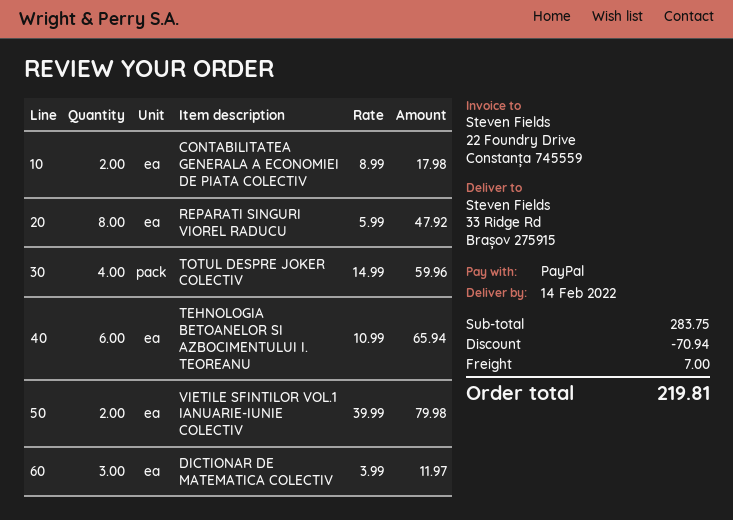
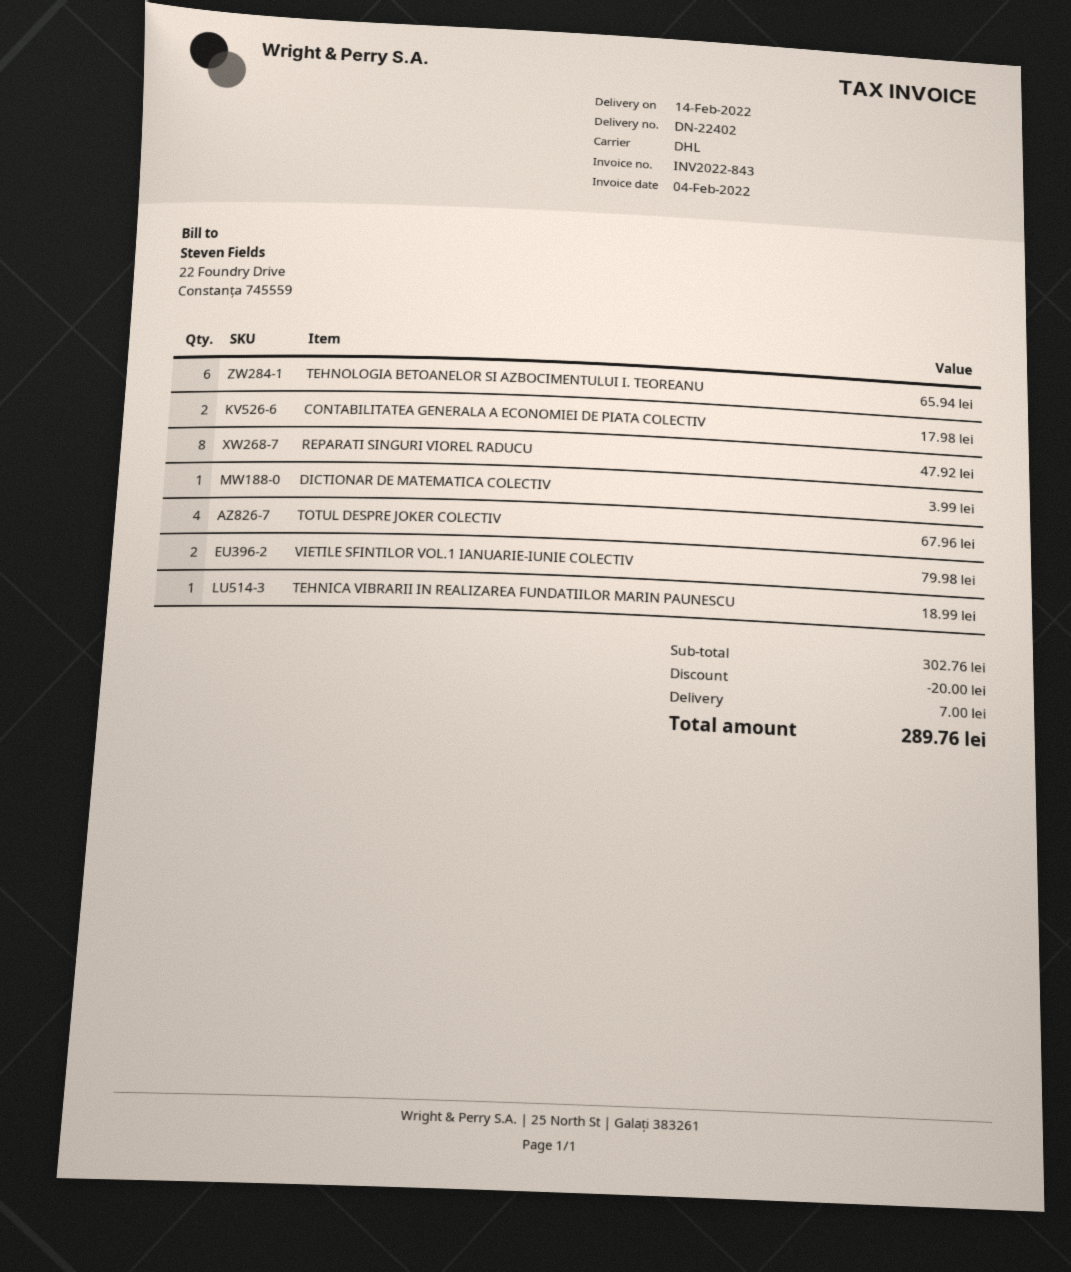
TOTUL DESPRE JOKER COLECTIV: 4 for 59.96 -> 4 for 67.96
DICTIONAR DE MATEMATICA COLECTIV: 3 for 11.97 -> 1 for 3.99
TEHNICA VIBRARII IN REALIZAREA FUNDATIILOR MARIN PAUNESCU: none -> 1 for 18.99
subtotal: 283.75 -> 302.76
discount: 70.94 -> 20.00
total: 219.81 -> 289.76

